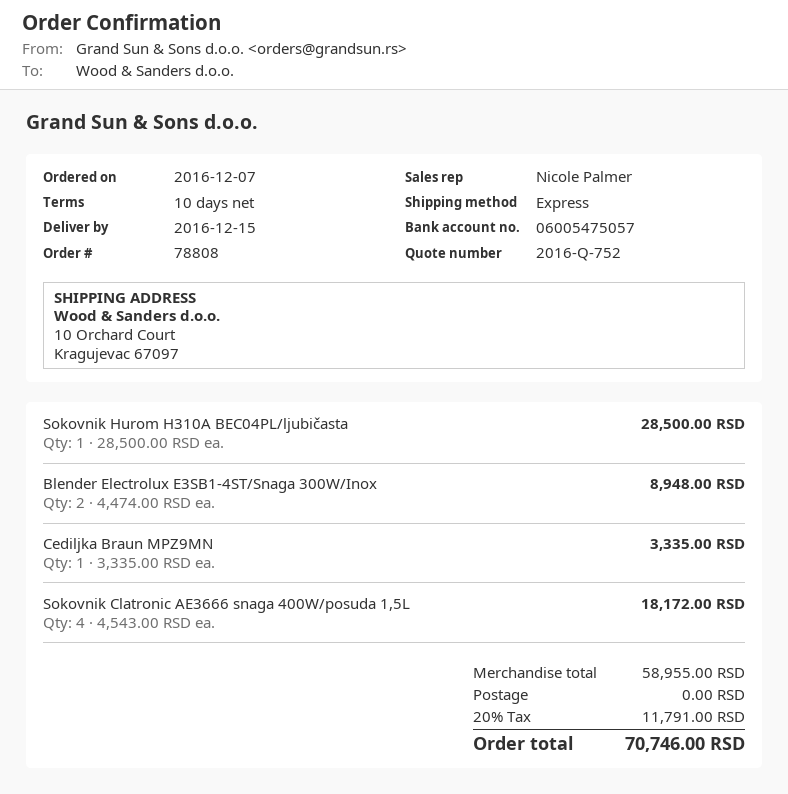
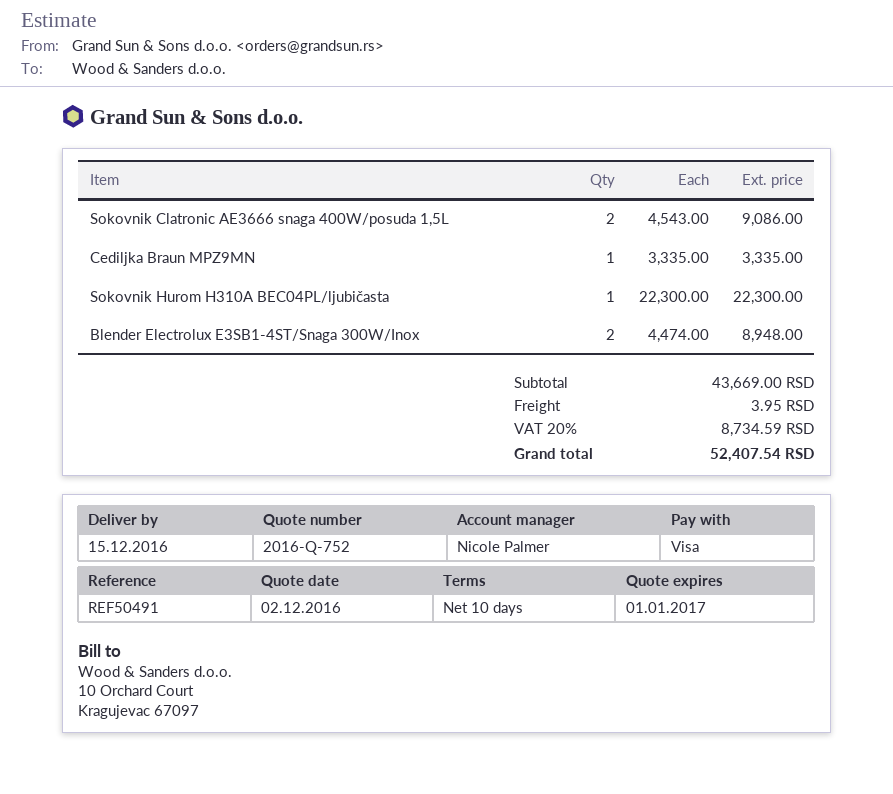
Sokovnik Hurom H310A BEC04PL/ljubičasta: 1 x 28500.00 = 28500.00 -> 1 x 22300.00 = 22300.00
Sokovnik Clatronic AE3666 snaga 400W/posuda 1,5L: 4 x 4543.00 = 18172.00 -> 2 x 4543.00 = 9086.00
subtotal: 58955.00 -> 43669.00
shipping: 0.00 -> 3.95
tax: 20% = 11791.00 -> 20% = 8734.59
total: 70746.00 -> 52407.54

